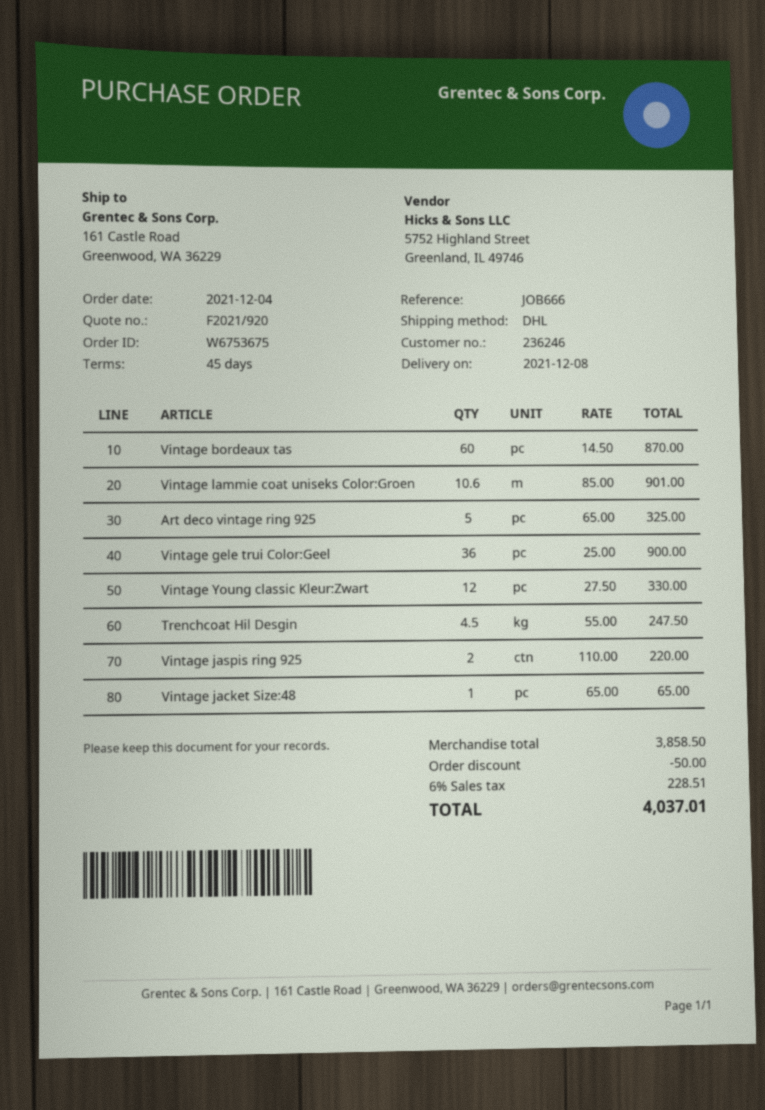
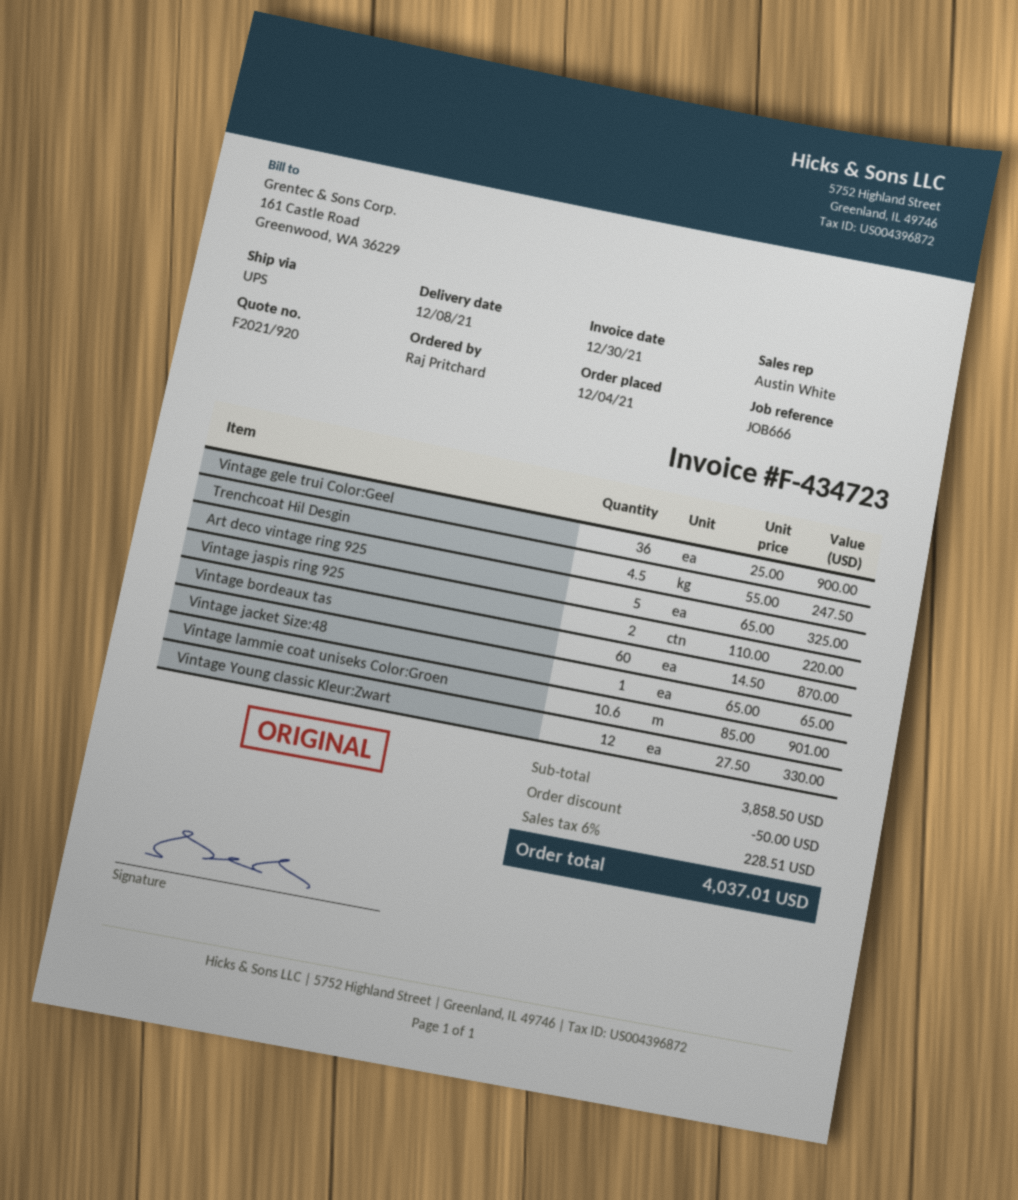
shipping method: DHL -> UPS

